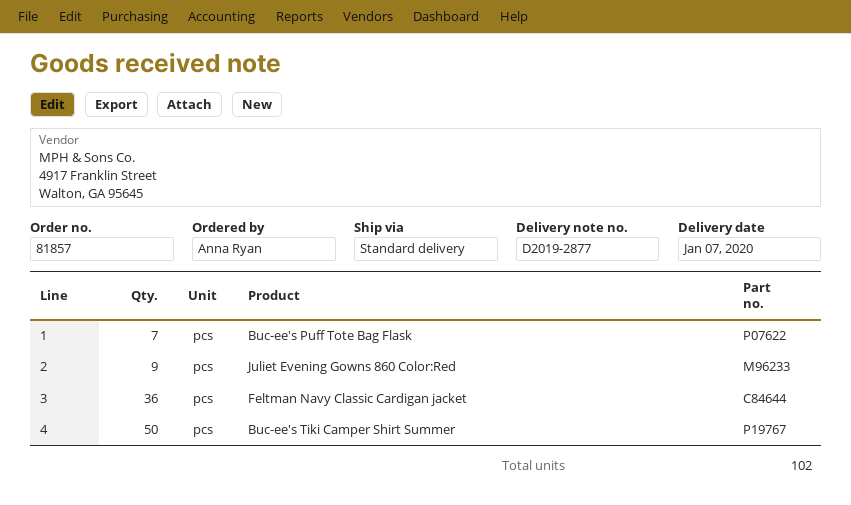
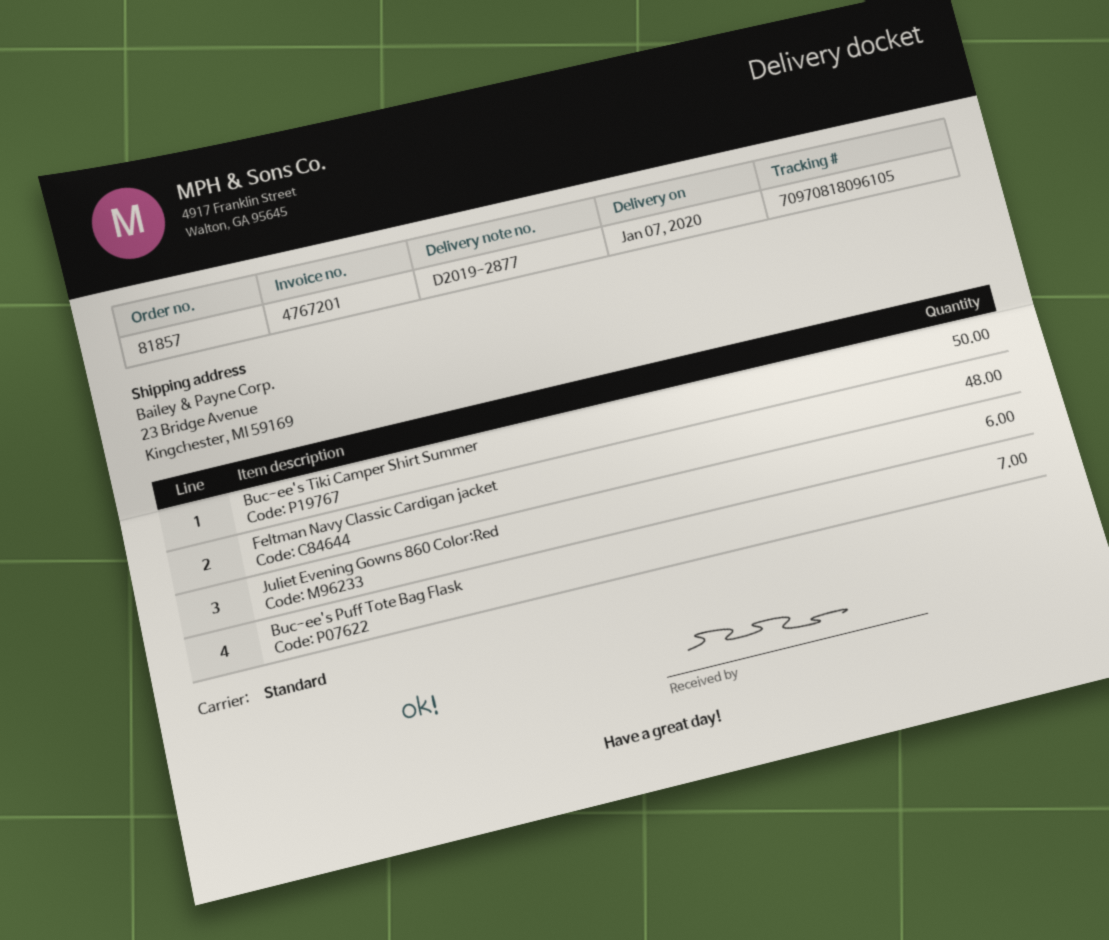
Juliet Evening Gowns 860 Color:Red: 9 -> 6
Feltman Navy Classic Cardigan jacket: 36 -> 48

